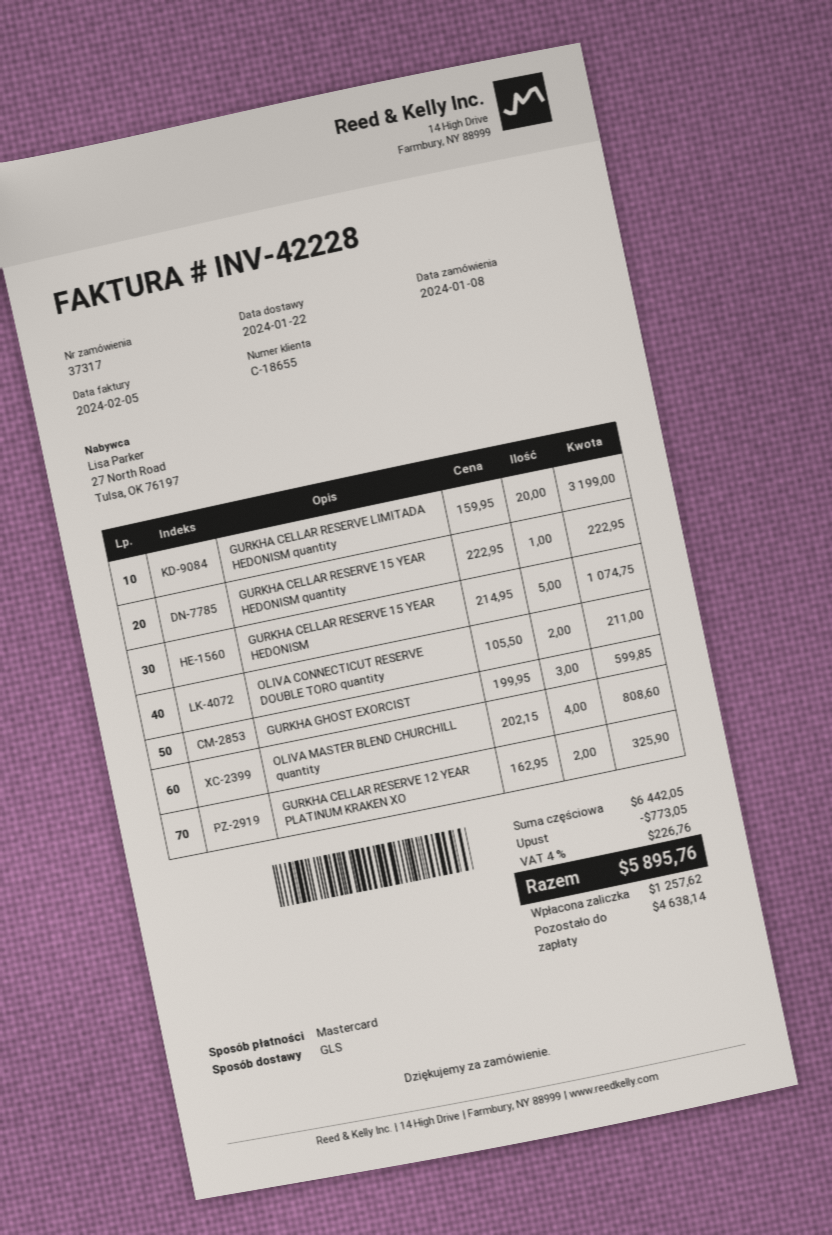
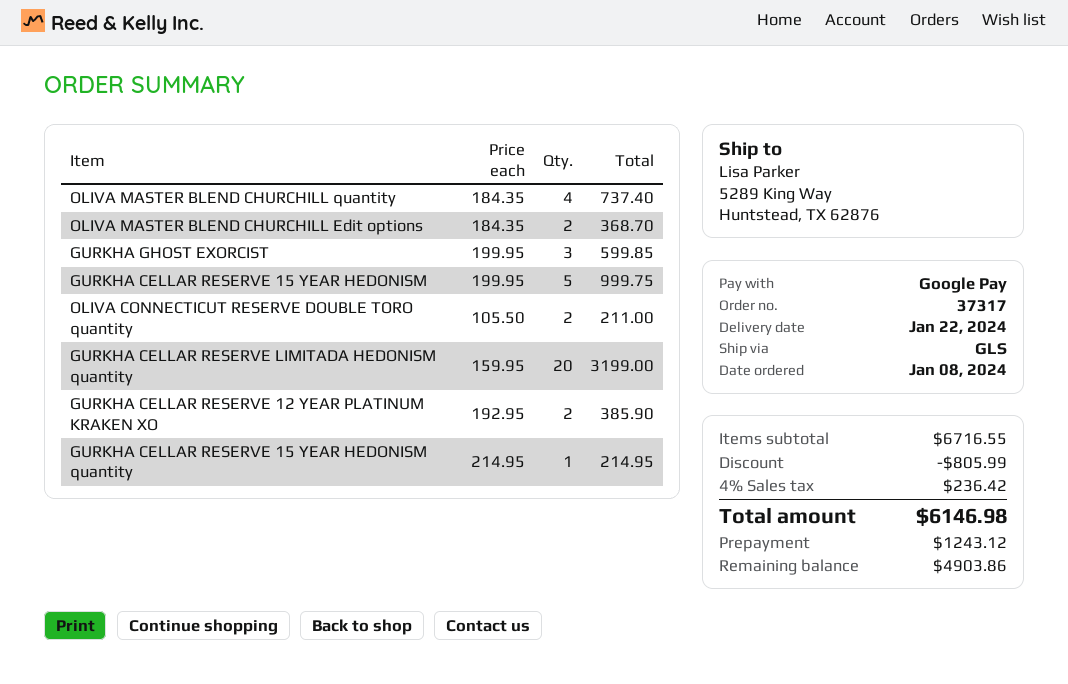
payment method: Mastercard -> Google Pay
GURKHA CELLAR RESERVE 15 YEAR HEDONISM quantity: 1 x 222.95 = 222.95 -> 1 x 214.95 = 214.95
GURKHA CELLAR RESERVE 15 YEAR HEDONISM: 5 x 214.95 = 1074.75 -> 5 x 199.95 = 999.75
OLIVA MASTER BLEND CHURCHILL quantity: 4 x 202.15 = 808.60 -> 4 x 184.35 = 737.40
GURKHA CELLAR RESERVE 12 YEAR PLATINUM KRAKEN XO: 2 x 162.95 = 325.90 -> 2 x 192.95 = 385.90
OLIVA MASTER BLEND CHURCHILL Edit options: none -> 2 x 184.35 = 368.70
subtotal: 6442.05 -> 6716.55
discount: 773.05 -> 805.99
tax: 4% = 226.76 -> 4% = 236.42
total: 5895.76 -> 6146.98
deposit: 1257.62 -> 1243.12
balance: 4638.14 -> 4903.86

